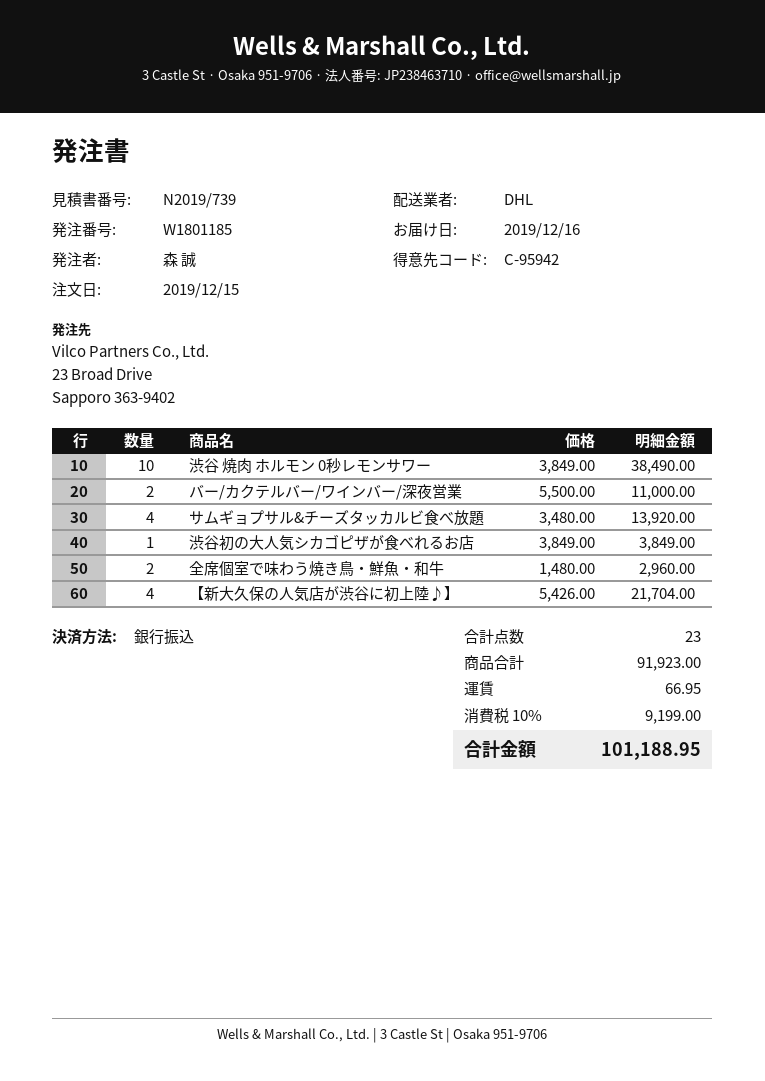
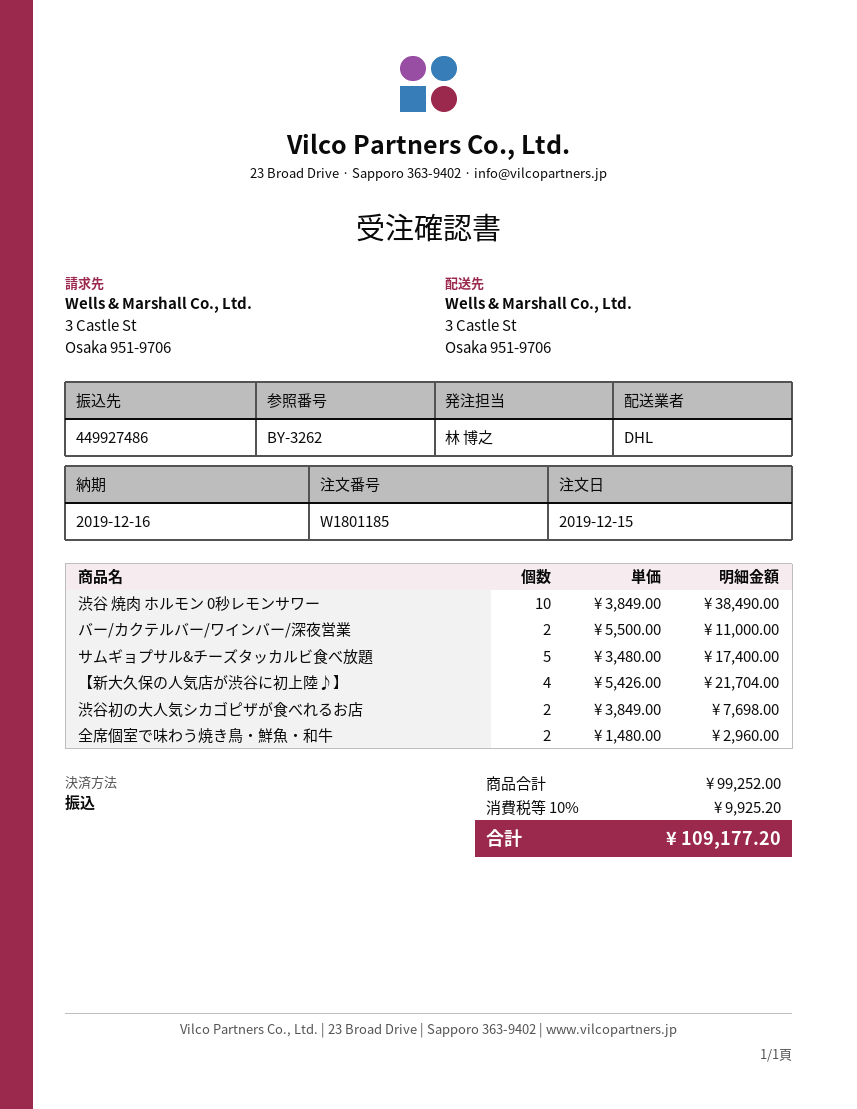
ordered by: 森 誠 -> 林 博之
サムギョプサル&チーズタッカルビ食べ放題: 4 x 3480.00 = 13920.00 -> 5 x 3480.00 = 17400.00
渋谷初の大人気シカゴピザが食べれるお店: 1 x 3849.00 = 3849.00 -> 2 x 3849.00 = 7698.00
subtotal: 91923.00 -> 99252.00
shipping: 66.95 -> none
tax: 10% = 9199.00 -> 10% = 9925.20
total: 101188.95 -> 109177.20

